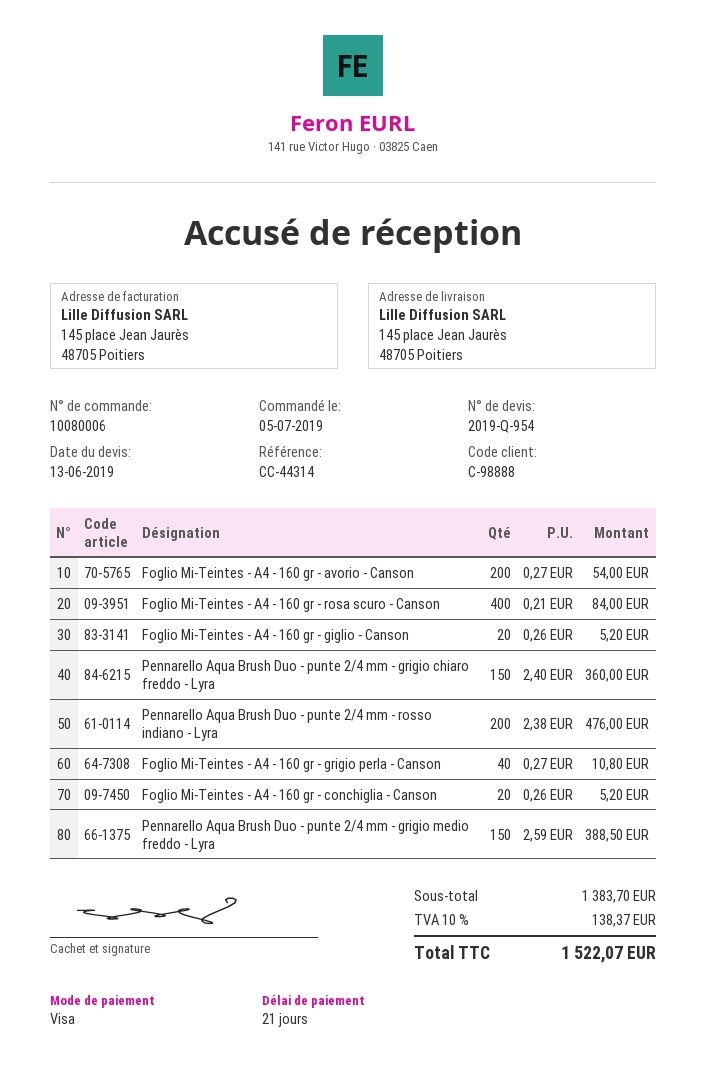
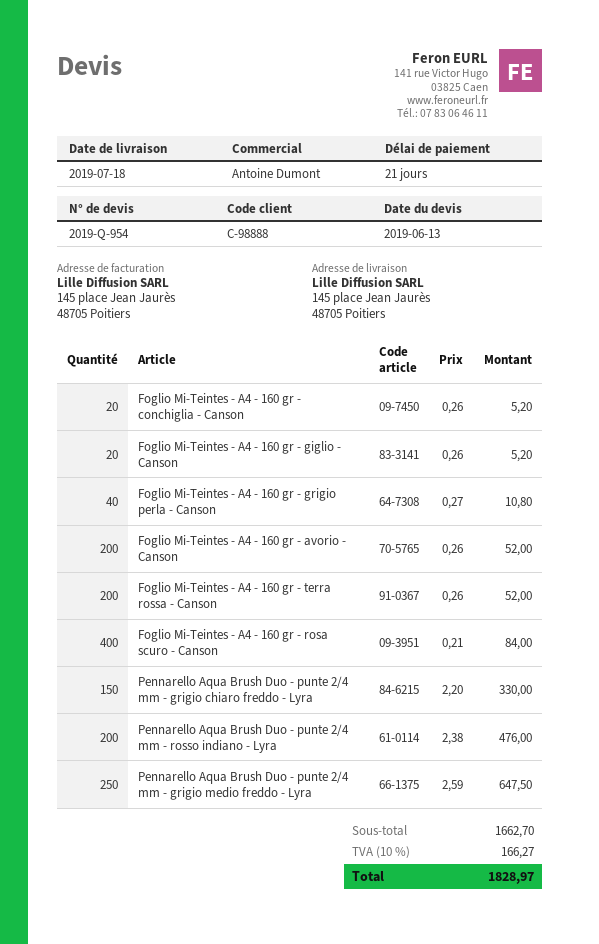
Foglio Mi-Teintes - A4 - 160 gr - avorio - Canson: 200 x 0.27 = 54.00 -> 200 x 0.26 = 52.00
Pennarello Aqua Brush Duo - punte 2/4 mm - grigio chiaro freddo - Lyra: 150 x 2.40 = 360.00 -> 150 x 2.20 = 330.00
Pennarello Aqua Brush Duo - punte 2/4 mm - grigio medio freddo - Lyra: 150 x 2.59 = 388.50 -> 250 x 2.59 = 647.50
Foglio Mi-Teintes - A4 - 160 gr - terra rossa - Canson: none -> 200 x 0.26 = 52.00
subtotal: 1383.70 -> 1662.70
tax: 10% = 138.37 -> 10% = 166.27
total: 1522.07 -> 1828.97

